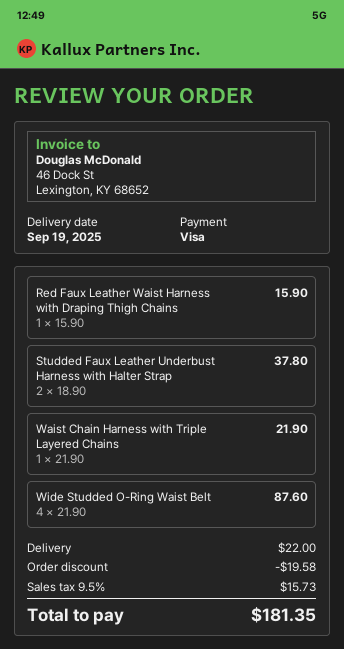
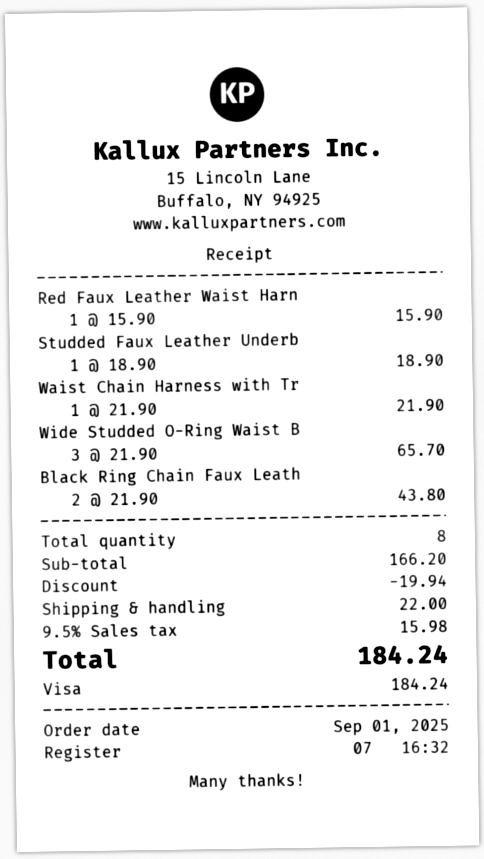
Studded Faux Leather Underbust Harness with Halter Strap: 2 x 18.90 = 37.80 -> 1 x 18.90 = 18.90
Wide Studded O-Ring Waist Belt: 4 x 21.90 = 87.60 -> 3 x 21.90 = 65.70
Black Ring Chain Faux Leath: none -> 2 x 21.90 = 43.80
discount: 19.58 -> 19.94
tax: 9.5% = 15.73 -> 9.5% = 15.98
total: 181.35 -> 184.24

